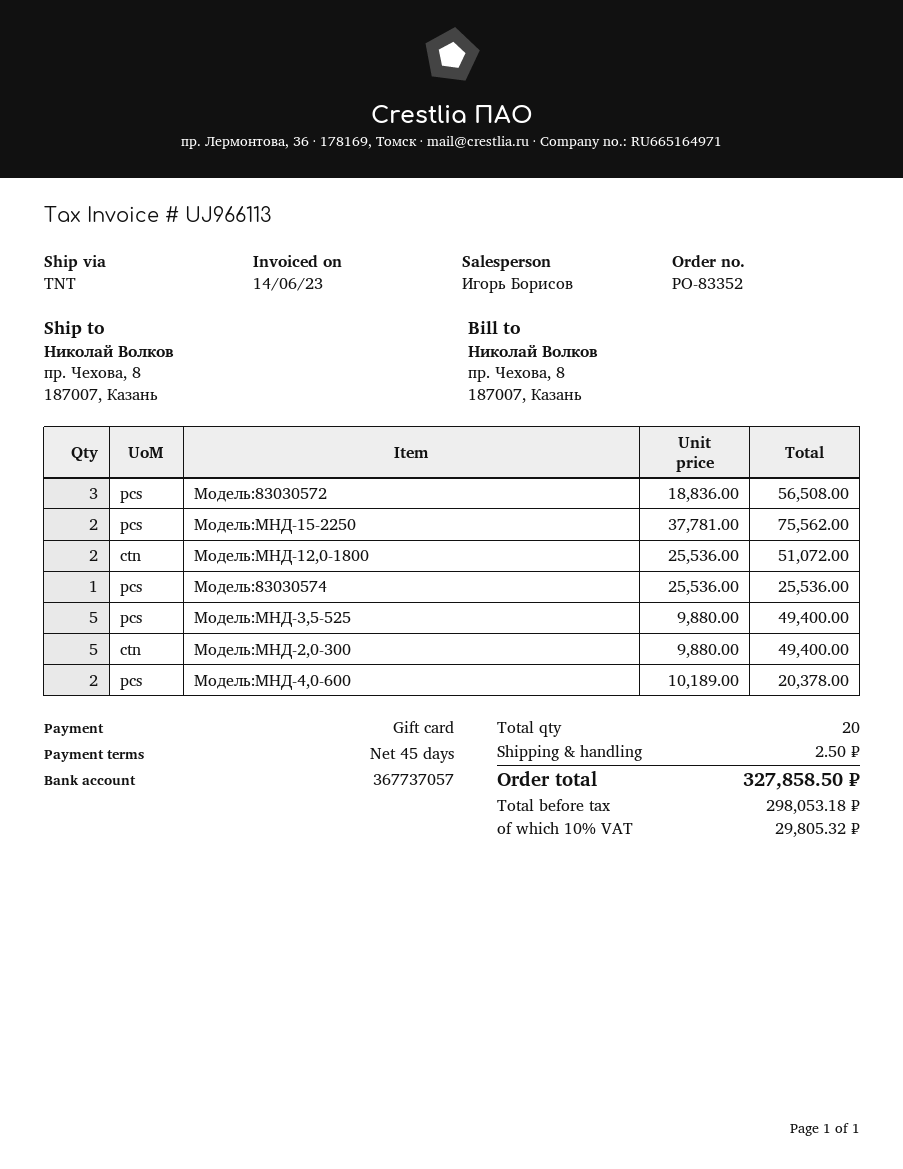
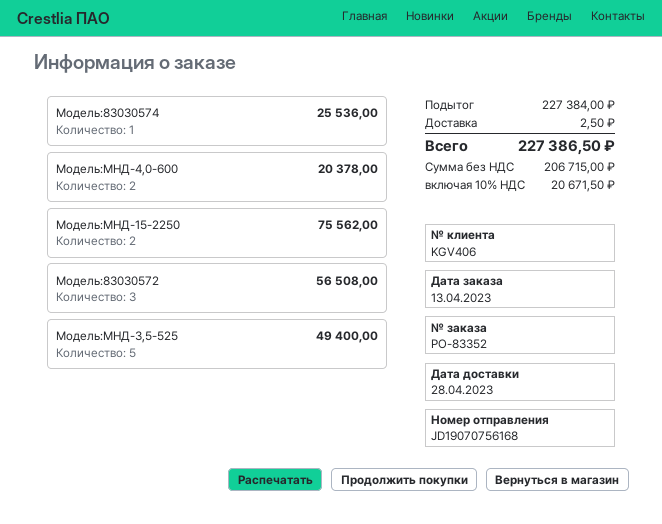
Модель:МНД-12,0-1800: 2 for 51072.00 -> none
Модель:МНД-2,0-300: 5 for 49400.00 -> none
net: 298053.18 -> 206715.00
tax: 10% = 29805.32 -> 10% = 20671.50
total: 327858.50 -> 227386.50

